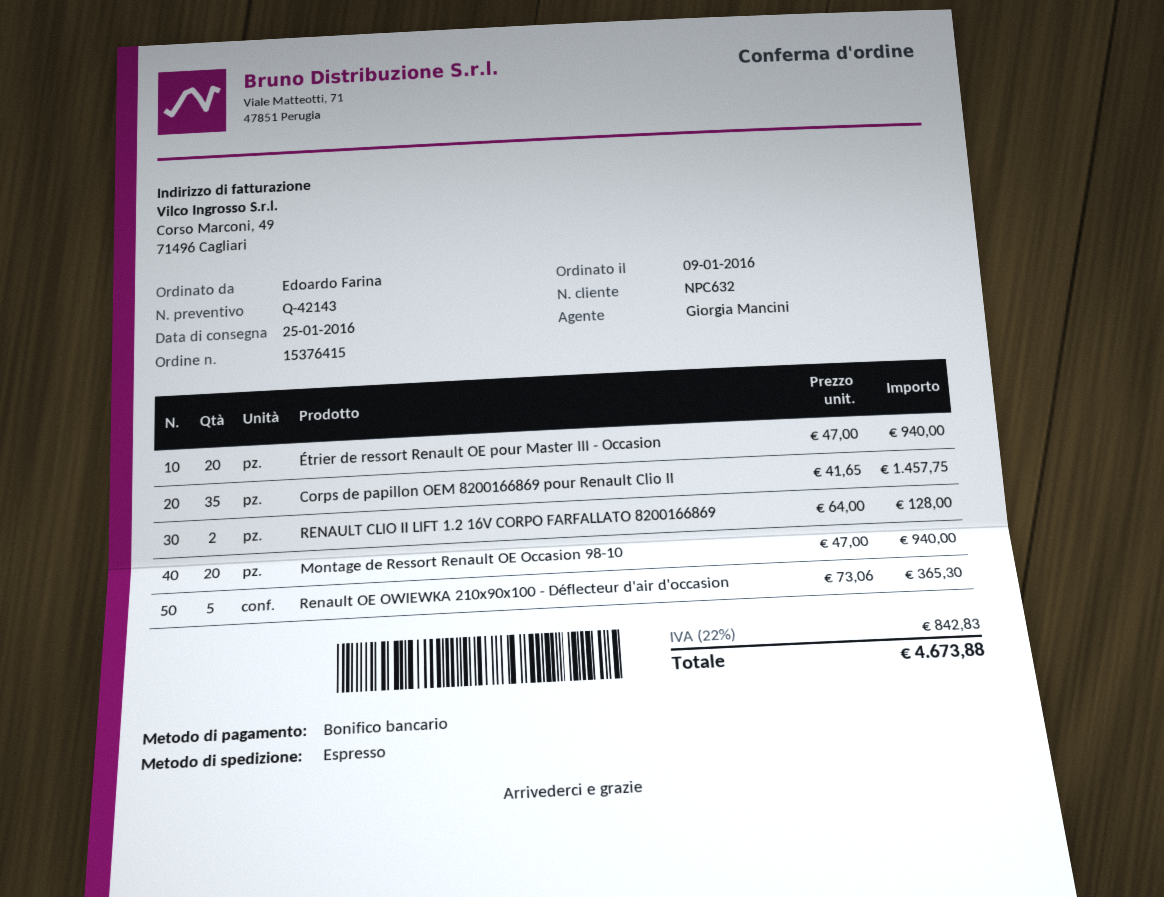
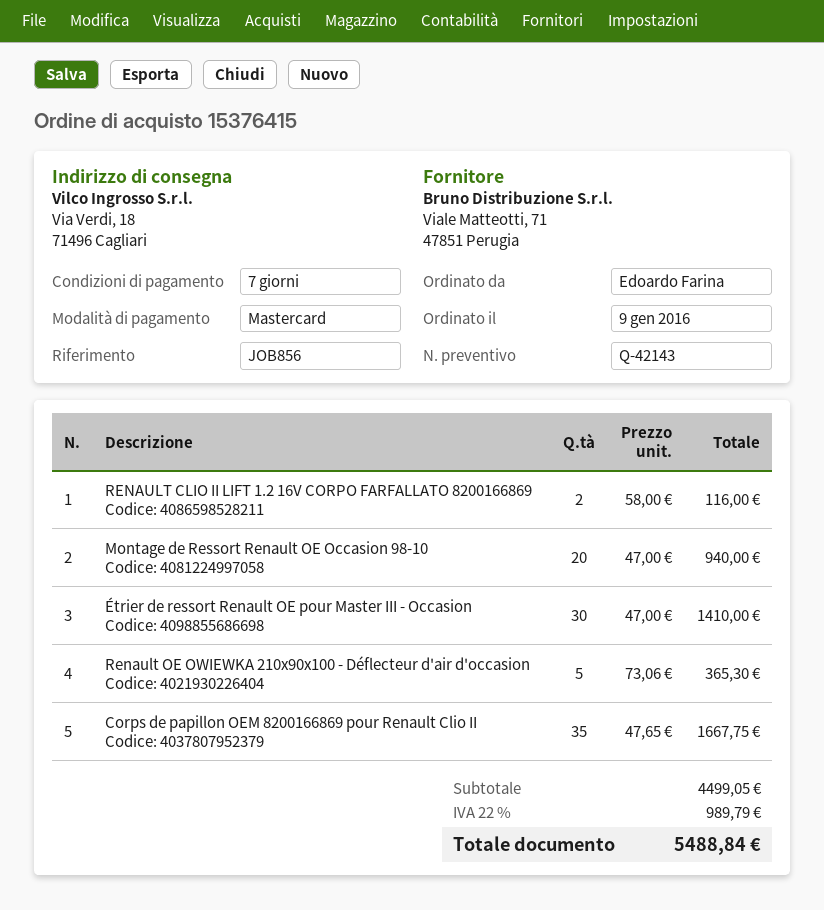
payment method: bank transfer -> Mastercard
Étrier de ressort Renault OE pour Master III - Occasion: 20 x 47.00 = 940.00 -> 30 x 47.00 = 1410.00
Corps de papillon OEM 8200166869 pour Renault Clio II: 35 x 41.65 = 1457.75 -> 35 x 47.65 = 1667.75
RENAULT CLIO II LIFT 1.2 16V CORPO FARFALLATO 8200166869: 2 x 64.00 = 128.00 -> 2 x 58.00 = 116.00
tax: 22% = 842.83 -> 22% = 989.79
total: 4673.88 -> 5488.84

